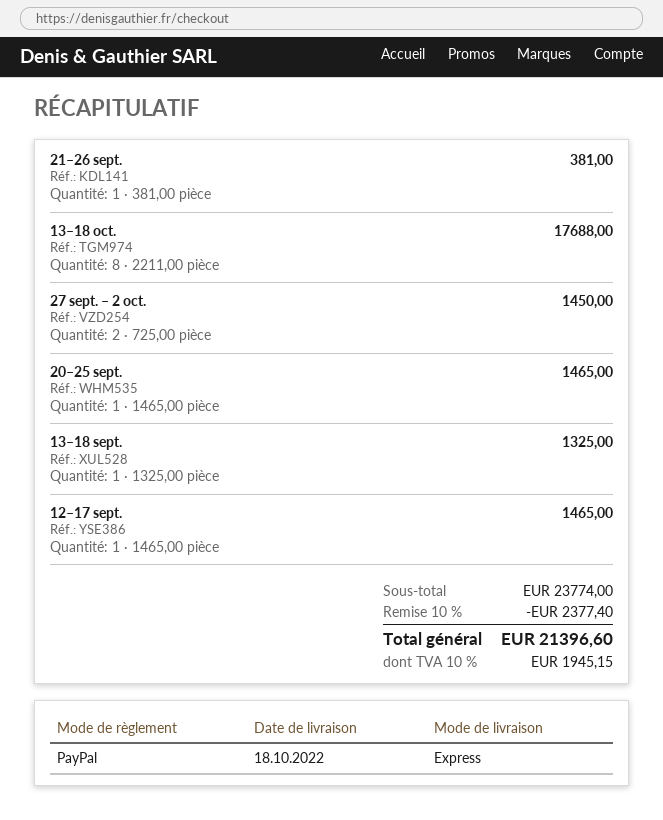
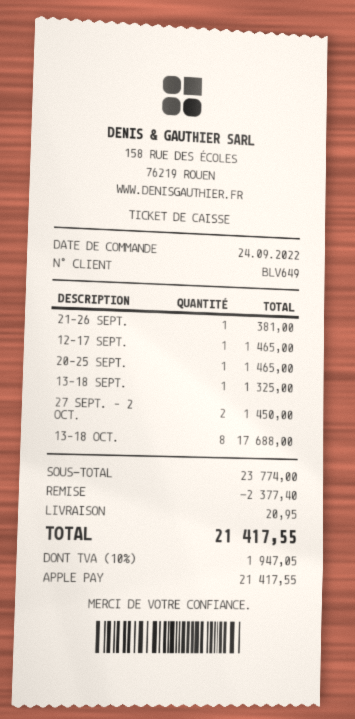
payment method: PayPal -> Apple Pay
shipping: none -> 20.95
tax: 10% = 1945.15 -> 10% = 1947.05
total: 21396.60 -> 21417.55

